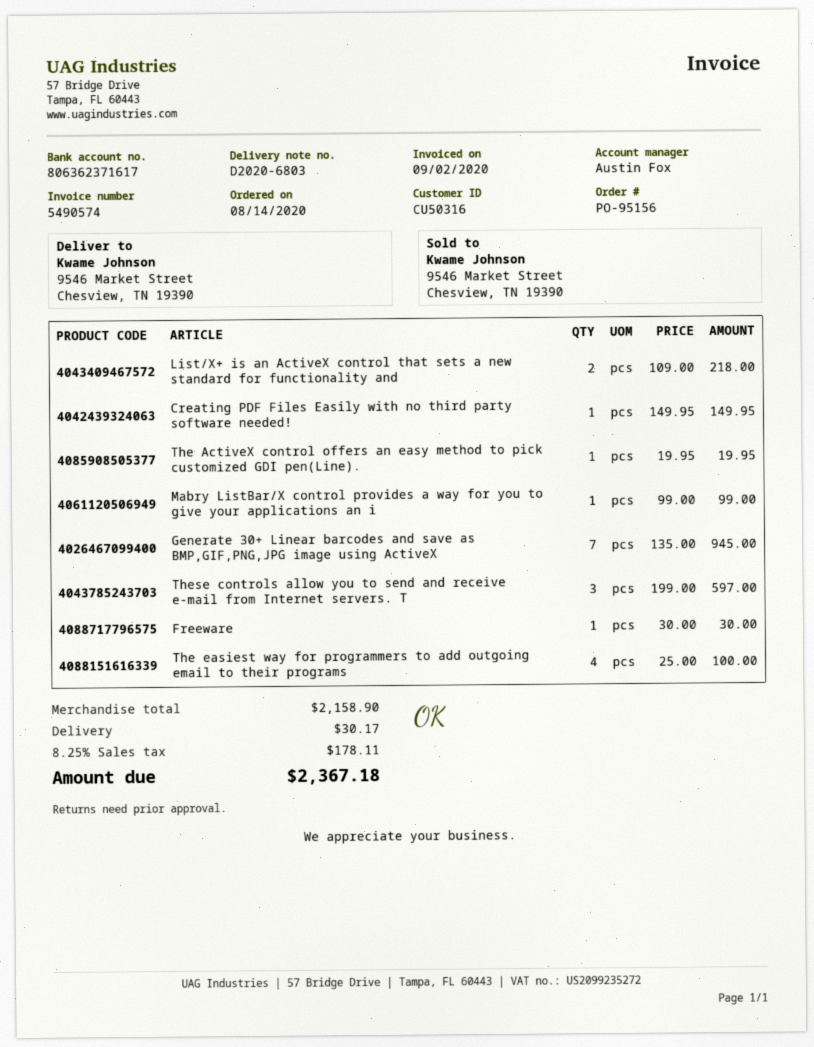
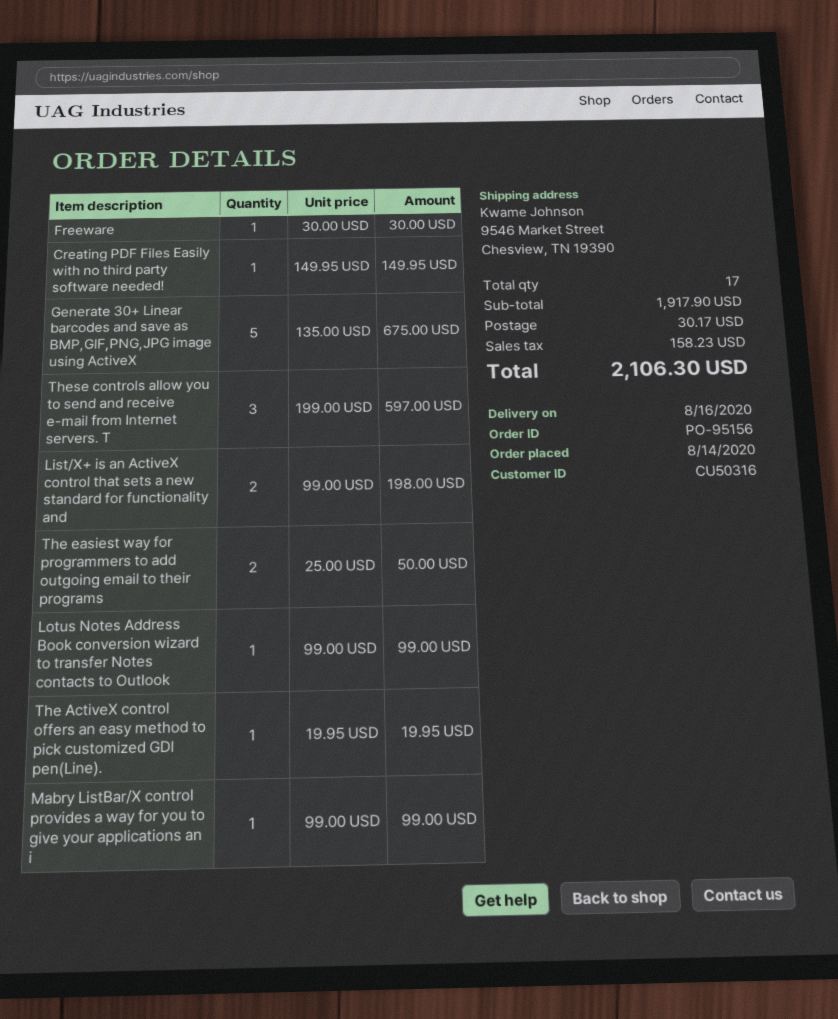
List/X+ is an ActiveX control that sets a new standard for functionality and: 2 x 109.00 = 218.00 -> 2 x 99.00 = 198.00
Generate 30+ Linear barcodes and save as BMP,GIF,PNG,JPG image using ActiveX: 7 x 135.00 = 945.00 -> 5 x 135.00 = 675.00
The easiest way for programmers to add outgoing email to their programs: 4 x 25.00 = 100.00 -> 2 x 25.00 = 50.00
Lotus Notes Address Book conversion wizard to transfer Notes contacts to Outlook: none -> 1 x 99.00 = 99.00
subtotal: 2158.90 -> 1917.90
tax: 178.11 -> 158.23
total: 2367.18 -> 2106.30

